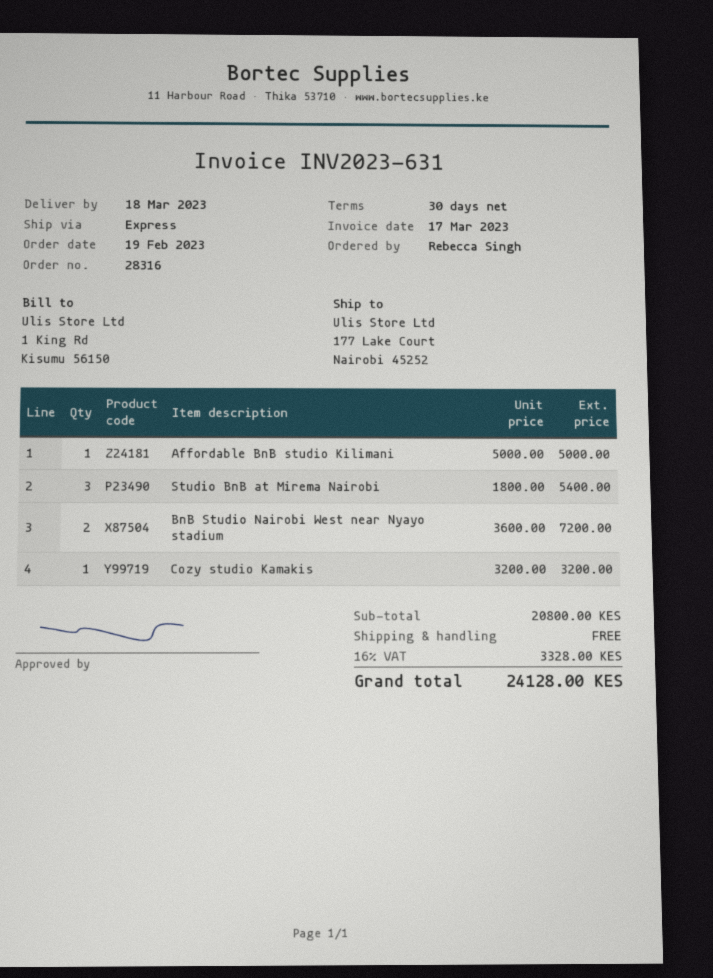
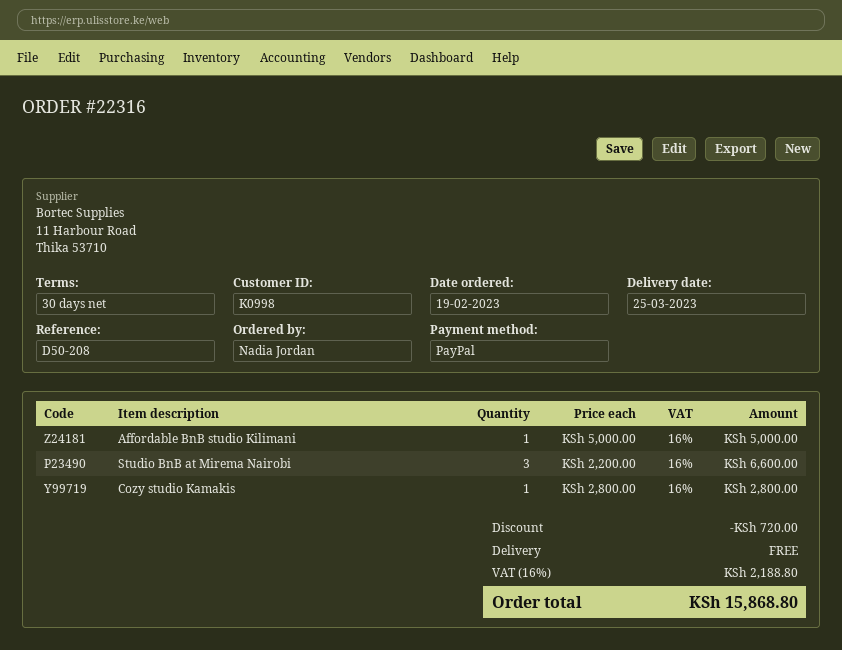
order number: 28316 -> 22316
delivery date: 2023-03-18 -> 2023-03-25
ordered by: Rebecca Singh -> Nadia Jordan
Studio BnB at Mirema Nairobi: 3 x 1800.00 = 5400.00 -> 3 x 2200.00 = 6600.00
BnB Studio Nairobi West near Nyayo stadium: 2 x 3600.00 = 7200.00 -> none
Cozy studio Kamakis: 1 x 3200.00 = 3200.00 -> 1 x 2800.00 = 2800.00
discount: none -> 720.00
tax: 16% = 3328.00 -> 16% = 2188.80
total: 24128.00 -> 15868.80

